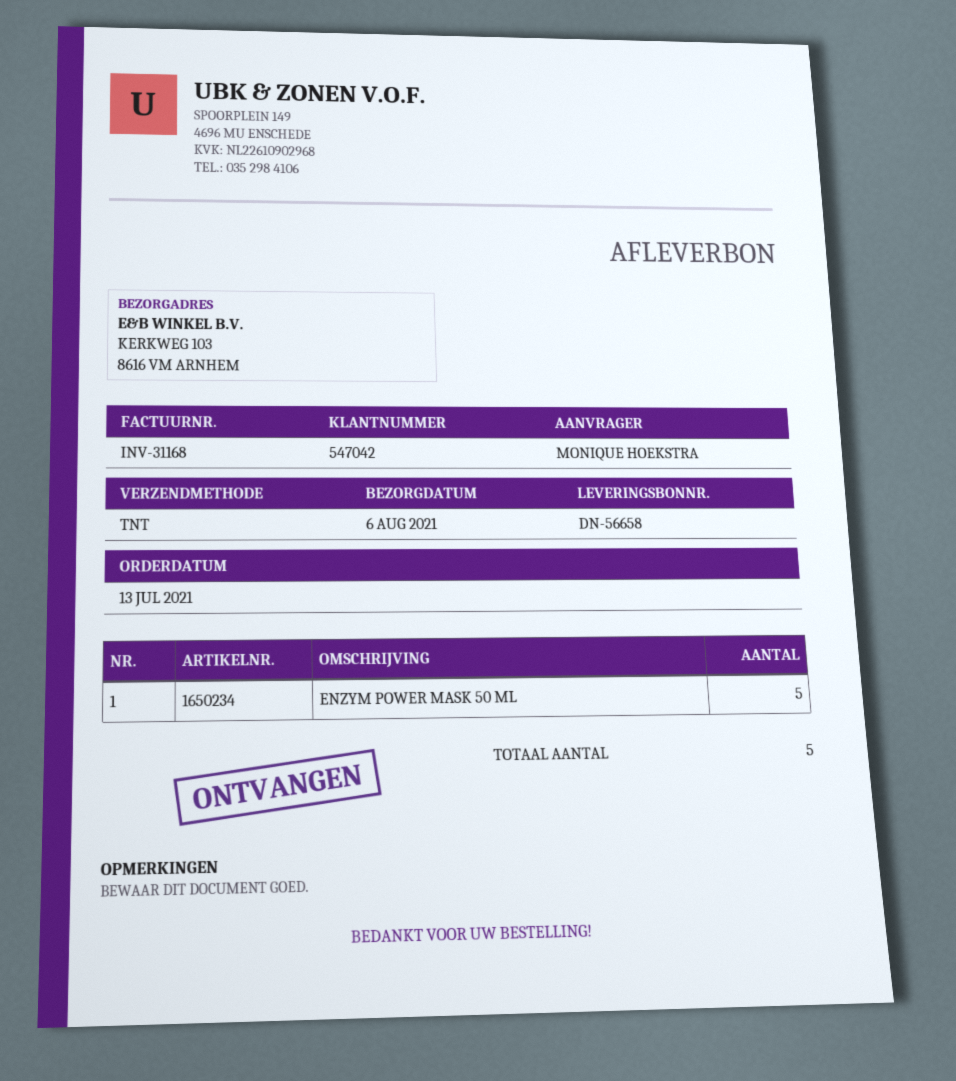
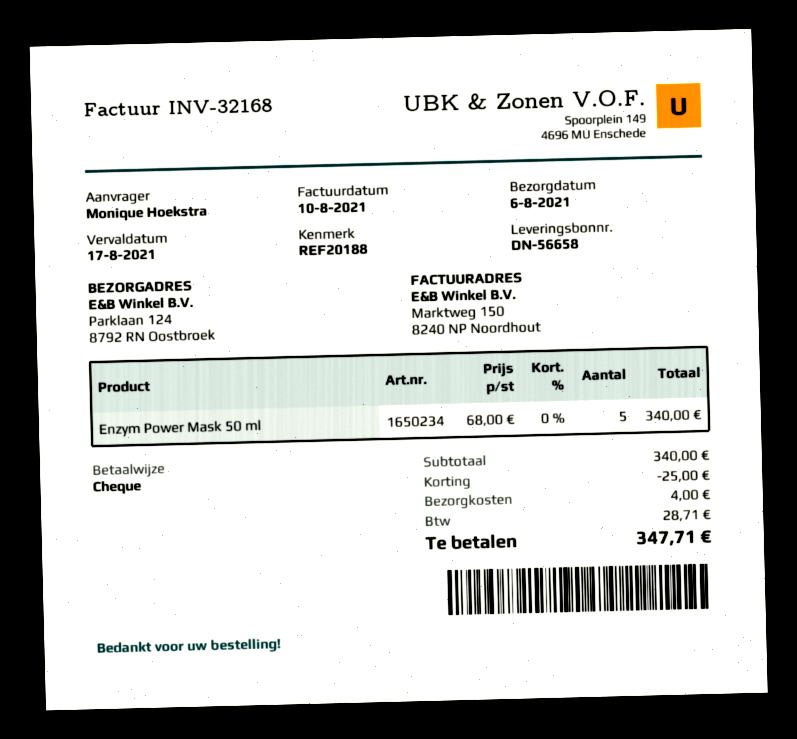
invoice number: INV-31168 -> INV-32168
ship to: KERKWEG 103, 8616 VM ARNHEM -> Parklaan 124, 8792 RN Oostbroek

